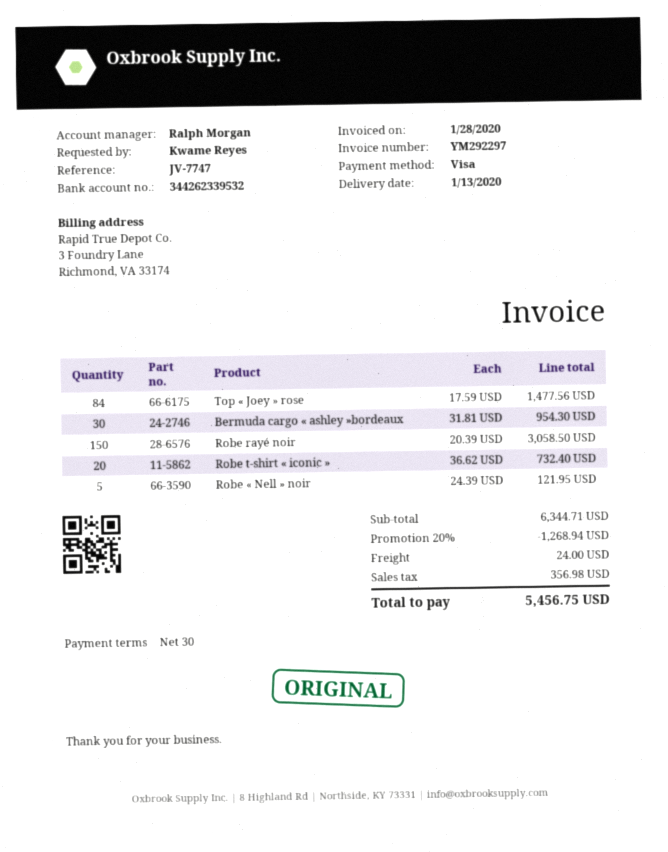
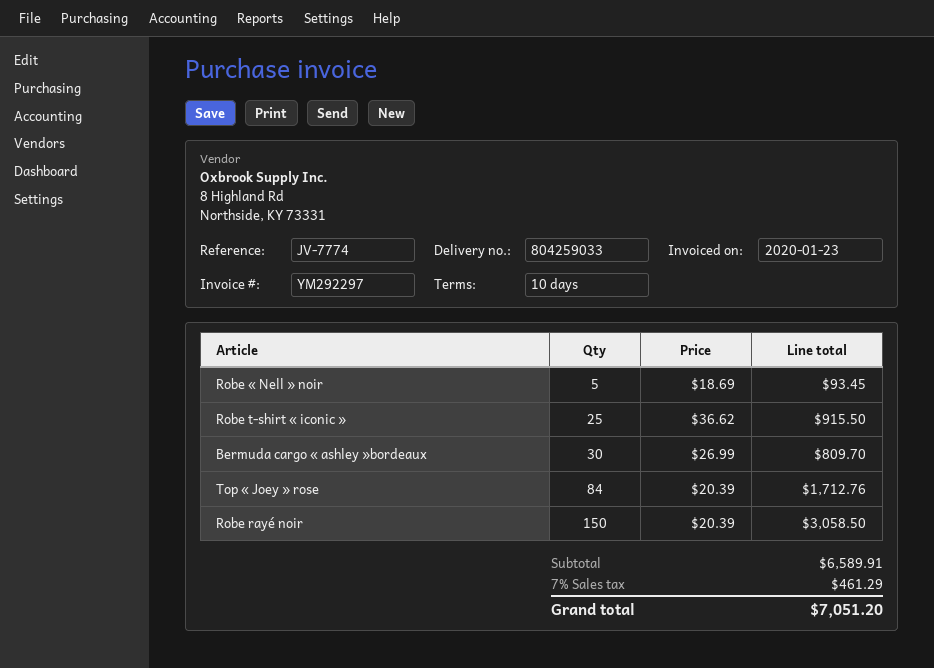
invoice date: 2020-01-28 -> 2020-01-23
payment terms: 30 days -> 10 days
reference: JV-7747 -> JV-7774
Top « Joey » rose: 84 x 17.59 = 1477.56 -> 84 x 20.39 = 1712.76
Bermuda cargo « ashley »bordeaux: 30 x 31.81 = 954.30 -> 30 x 26.99 = 809.70
Robe t-shirt « iconic »: 20 x 36.62 = 732.40 -> 25 x 36.62 = 915.50
Robe « Nell » noir: 5 x 24.39 = 121.95 -> 5 x 18.69 = 93.45
subtotal: 6344.71 -> 6589.91
discount: 20% = 1268.94 -> none
shipping: 24.00 -> none
tax: 356.98 -> 461.29
total: 5456.75 -> 7051.20

